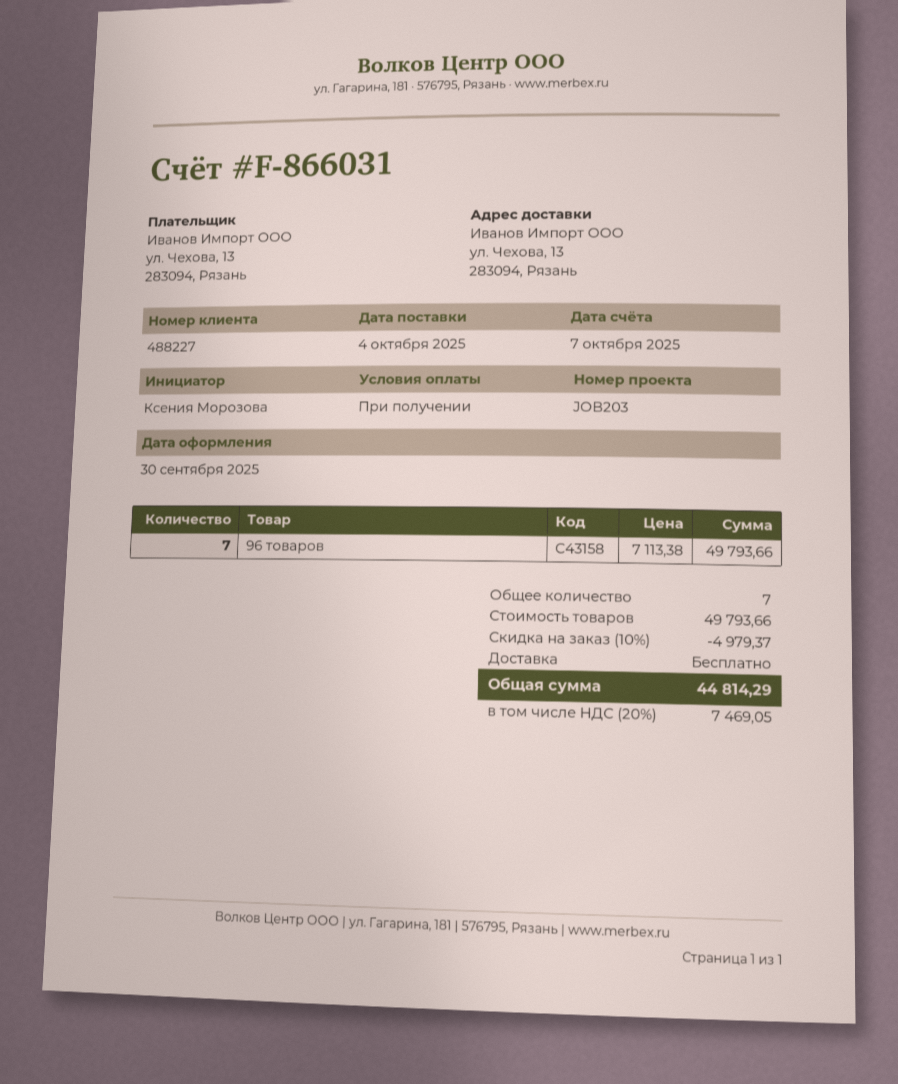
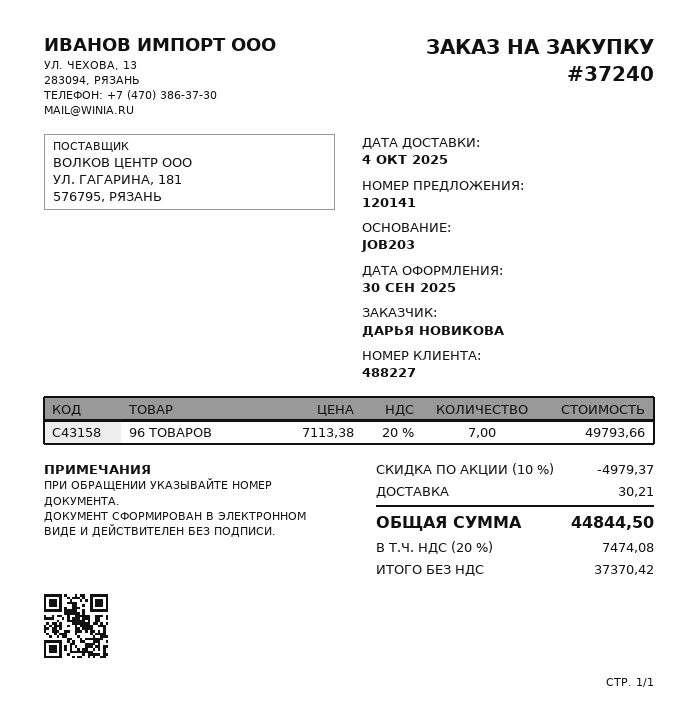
ordered by: Ксения Морозова -> ДАРЬЯ НОВИКОВА
shipping: 0.00 -> 30.21
tax: 20% = 7469.05 -> 20% = 7474.08
total: 44814.29 -> 44844.50

